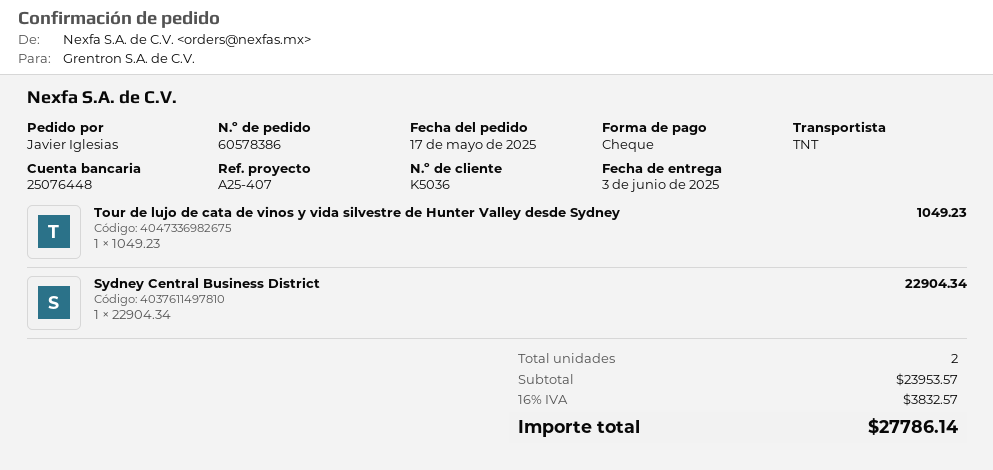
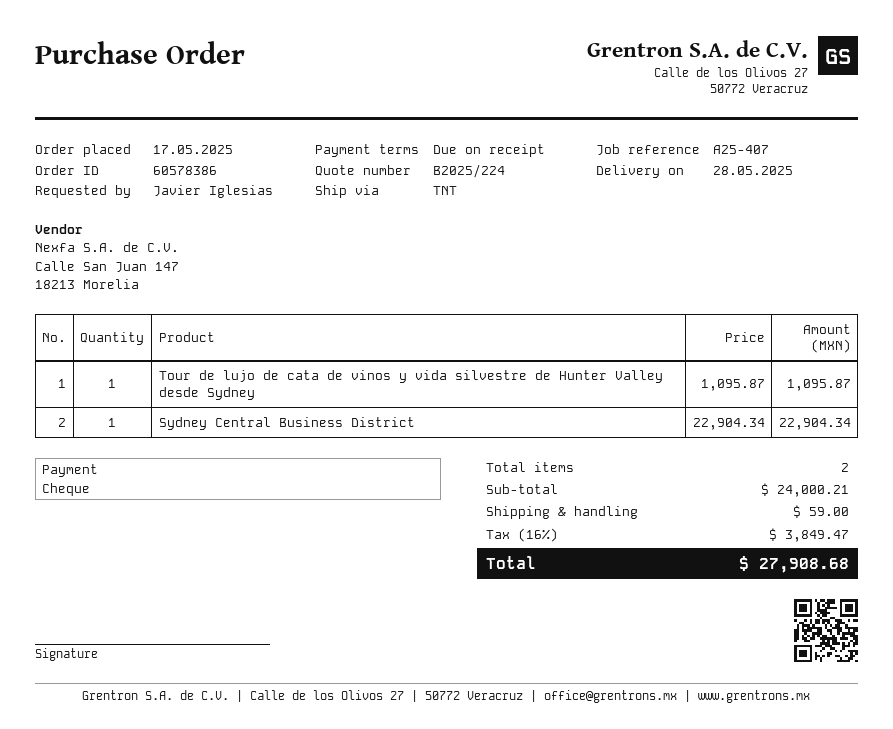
delivery date: 2025-06-03 -> 2025-05-28
Tour de lujo de cata de vinos y vida silvestre de Hunter Valley desde Sydney: 1 x 1049.23 = 1049.23 -> 1 x 1095.87 = 1095.87
subtotal: 23953.57 -> 24000.21
shipping: none -> 59.00
tax: 16% = 3832.57 -> 16% = 3849.47
total: 27786.14 -> 27908.68

